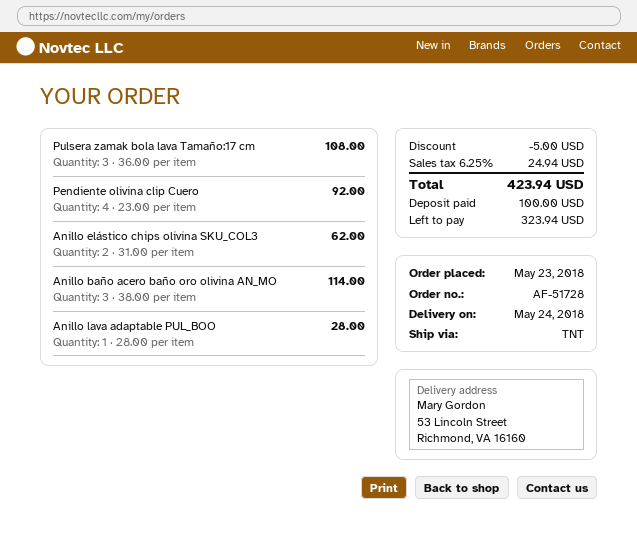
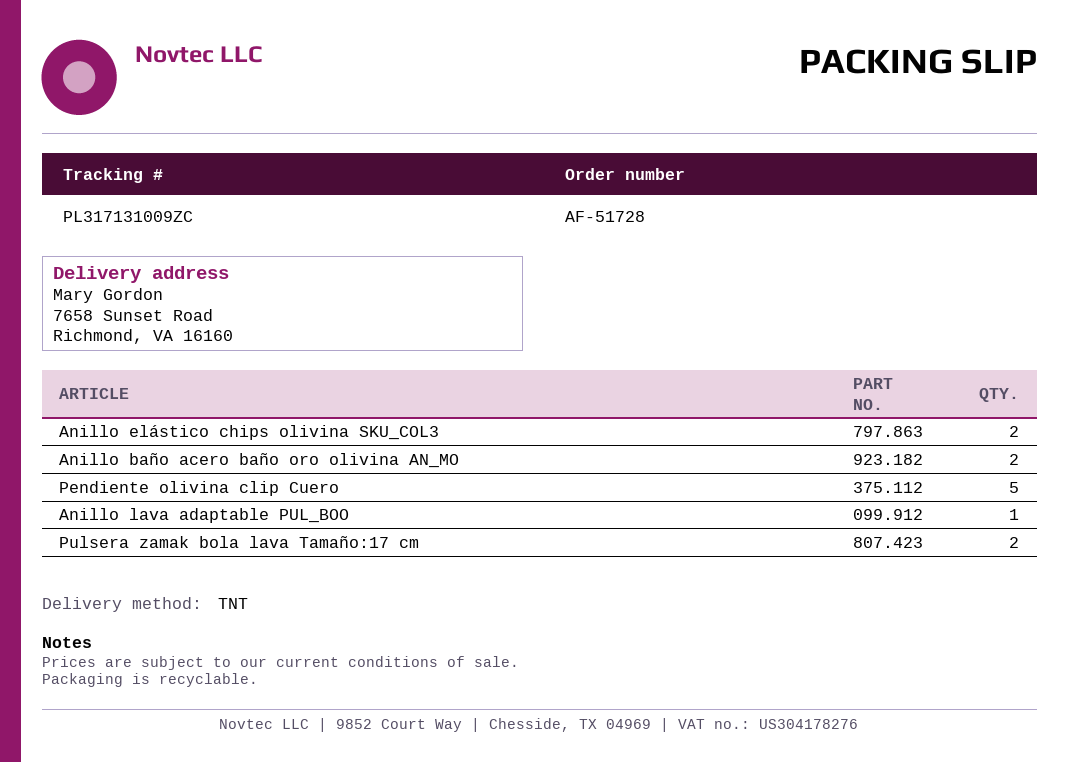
ship to: 53 Lincoln Street, Richmond, VA 16160 -> 7658 Sunset Road, Richmond, VA 16160
Pulsera zamak bola lava Tamaño:17 cm: 3 -> 2
Pendiente olivina clip Cuero: 4 -> 5
Anillo baño acero baño oro olivina AN_MO: 3 -> 2

